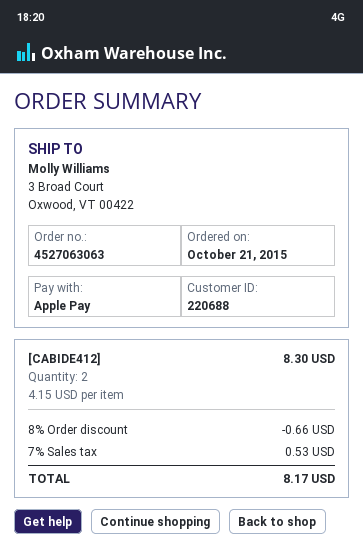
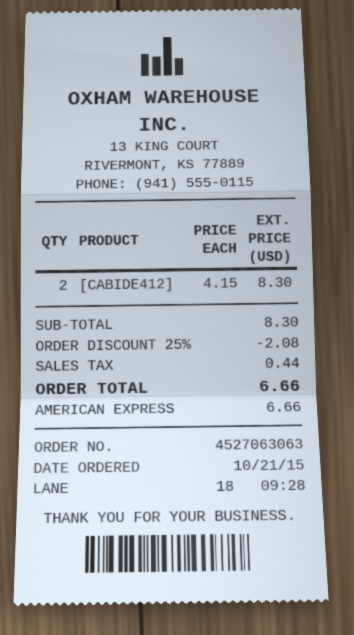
payment method: Apple Pay -> American Express
discount: 8% = 0.66 -> 25% = 2.08
tax: 0.53 -> 0.44
total: 8.17 -> 6.66

